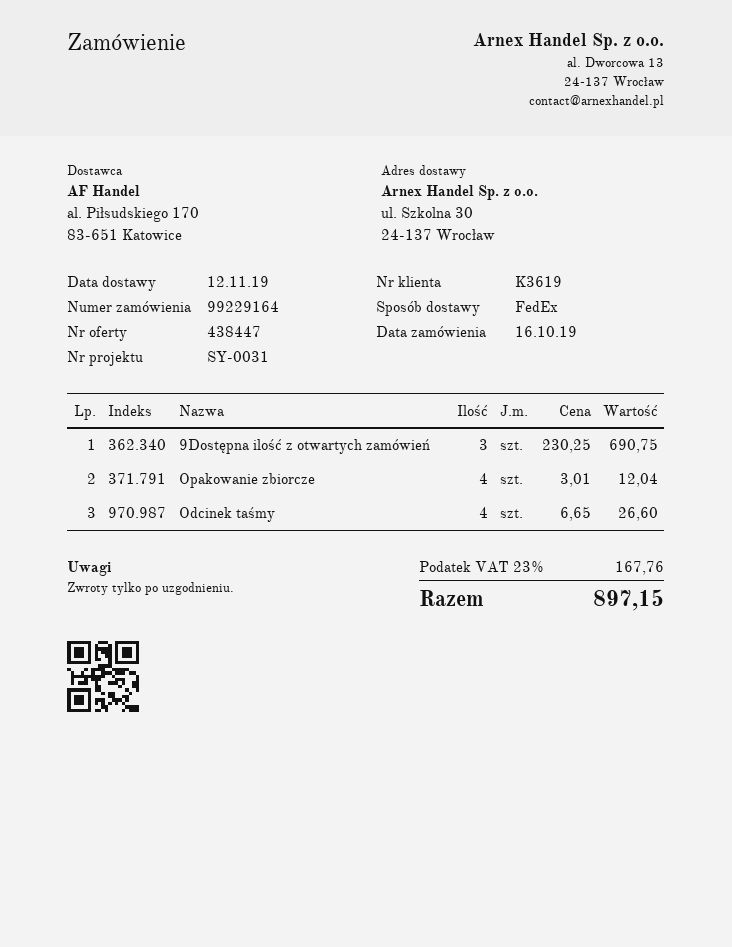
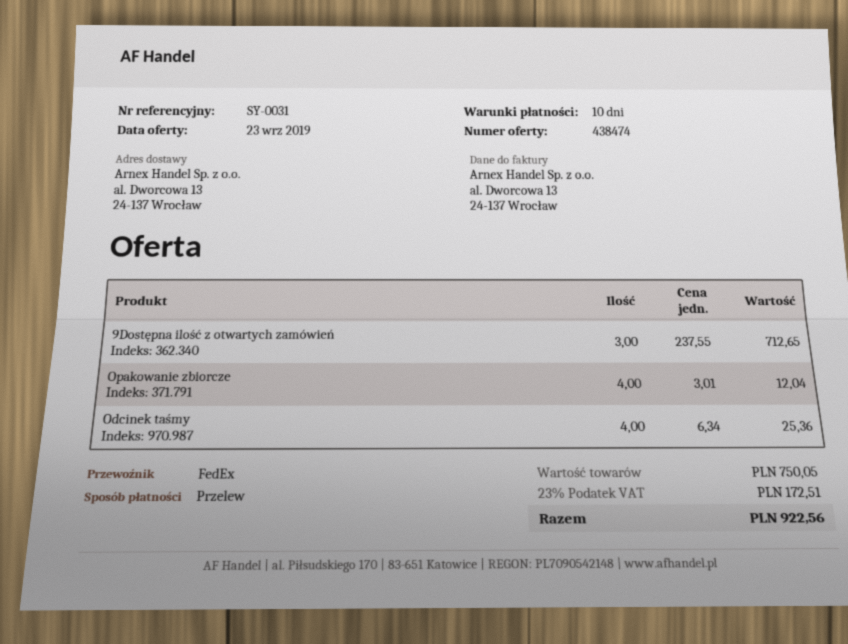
quote number: 438447 -> 438474
ship to: ul. Szkolna 30, 24-137 Wrocław -> al. Dworcowa 13, 24-137 Wrocław
9Dostępna ilość z otwartych zamówień: 3 x 230.25 = 690.75 -> 3 x 237.55 = 712.65
Odcinek taśmy: 4 x 6.65 = 26.60 -> 4 x 6.34 = 25.36
tax: 23% = 167.76 -> 23% = 172.51
total: 897.15 -> 922.56

